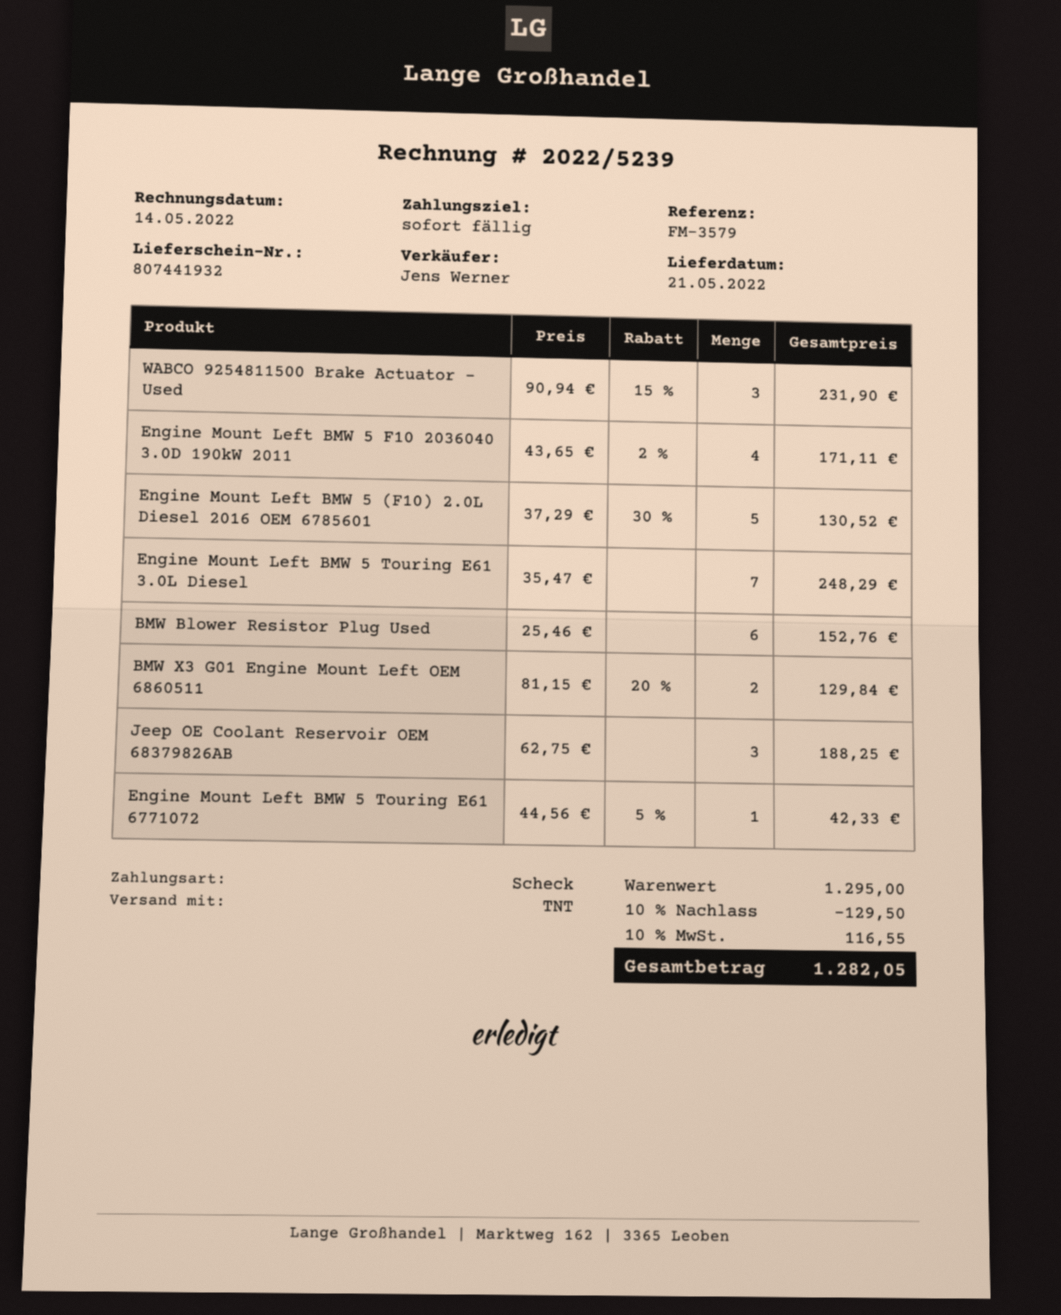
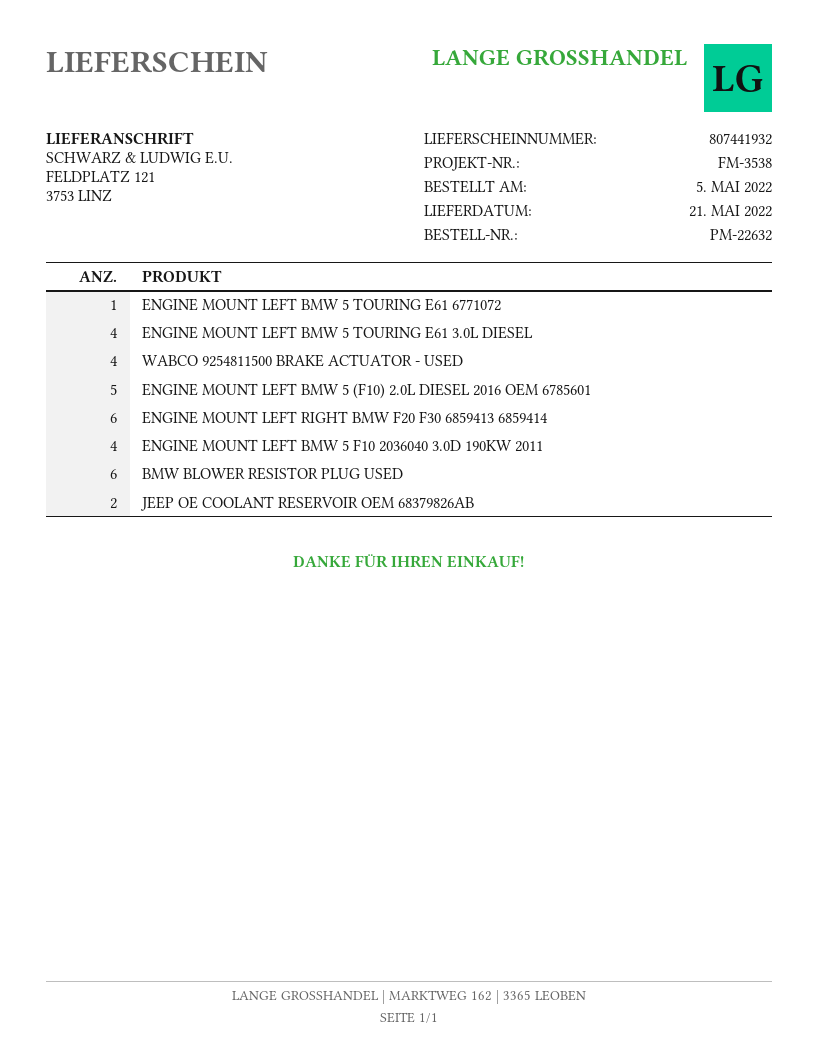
reference: FM-3579 -> FM-3538
WABCO 9254811500 Brake Actuator - Used: 3 -> 4
Engine Mount Left BMW 5 Touring E61 3.0L Diesel: 7 -> 4
BMW X3 G01 Engine Mount Left OEM 6860511: 2 -> none
Jeep OE Coolant Reservoir OEM 68379826AB: 3 -> 2
ENGINE MOUNT LEFT RIGHT BMW F20 F30 6859413 6859414: none -> 6

